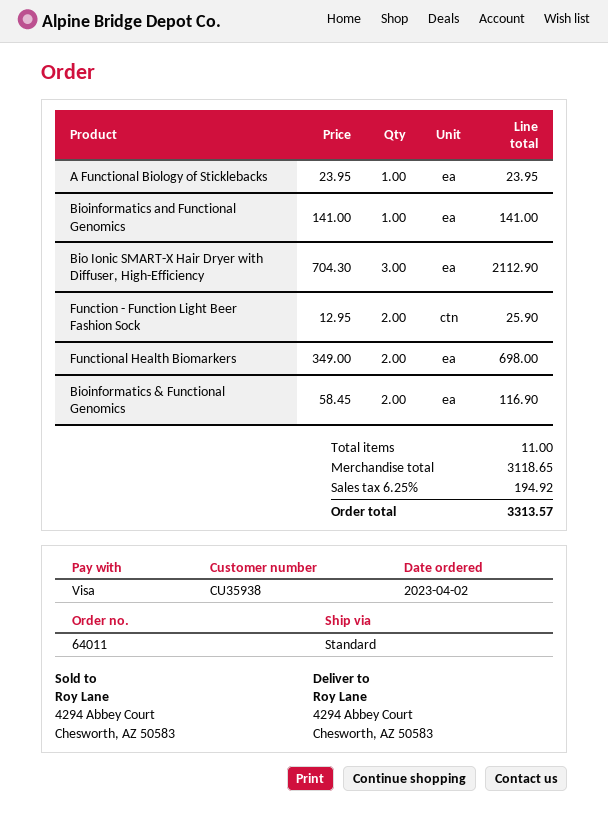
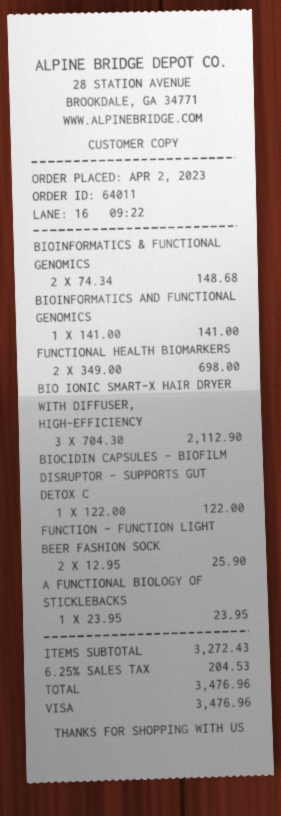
Bioinformatics & Functional Genomics: 2 x 58.45 = 116.90 -> 2 x 74.34 = 148.68
BIOCIDIN CAPSULES - BIOFILM DISRUPTOR - SUPPORTS GUT DETOX C: none -> 1 x 122.00 = 122.00
subtotal: 3118.65 -> 3272.43
tax: 6.25% = 194.92 -> 6.25% = 204.53
total: 3313.57 -> 3476.96

